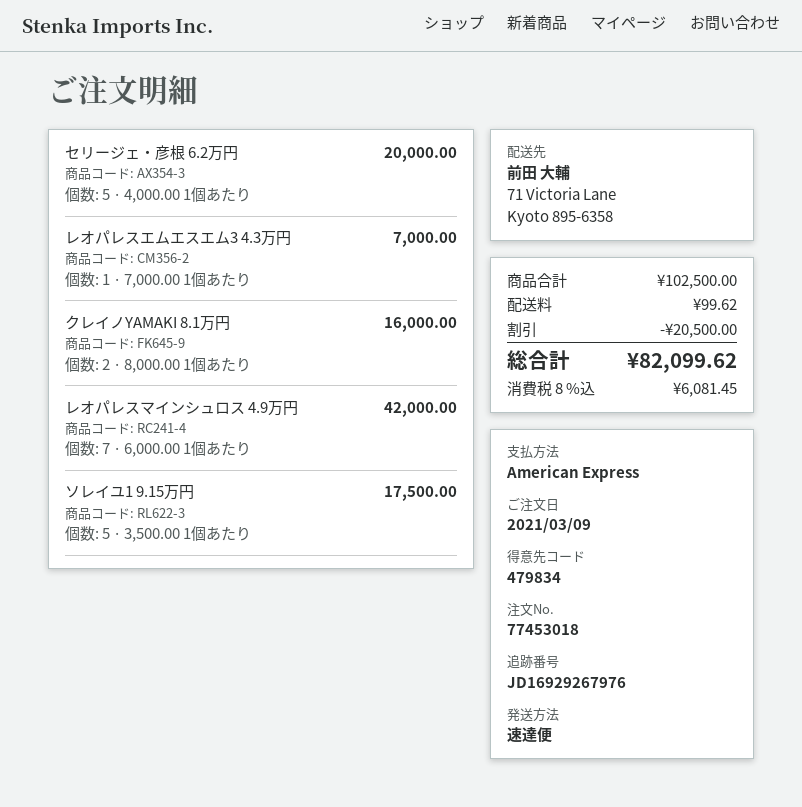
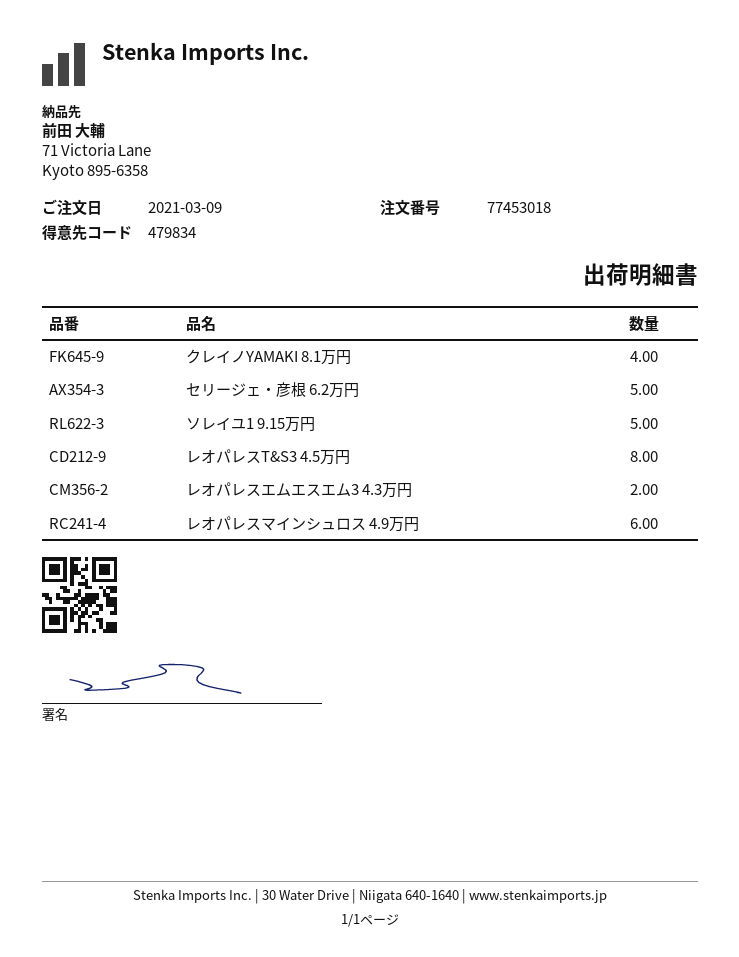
レオパレスエムエスエム3 4.3万円: 1 -> 2
クレイノYAMAKI 8.1万円: 2 -> 4
レオパレスマインシュロス 4.9万円: 7 -> 6
レオパレスT&S3 4.5万円: none -> 8

